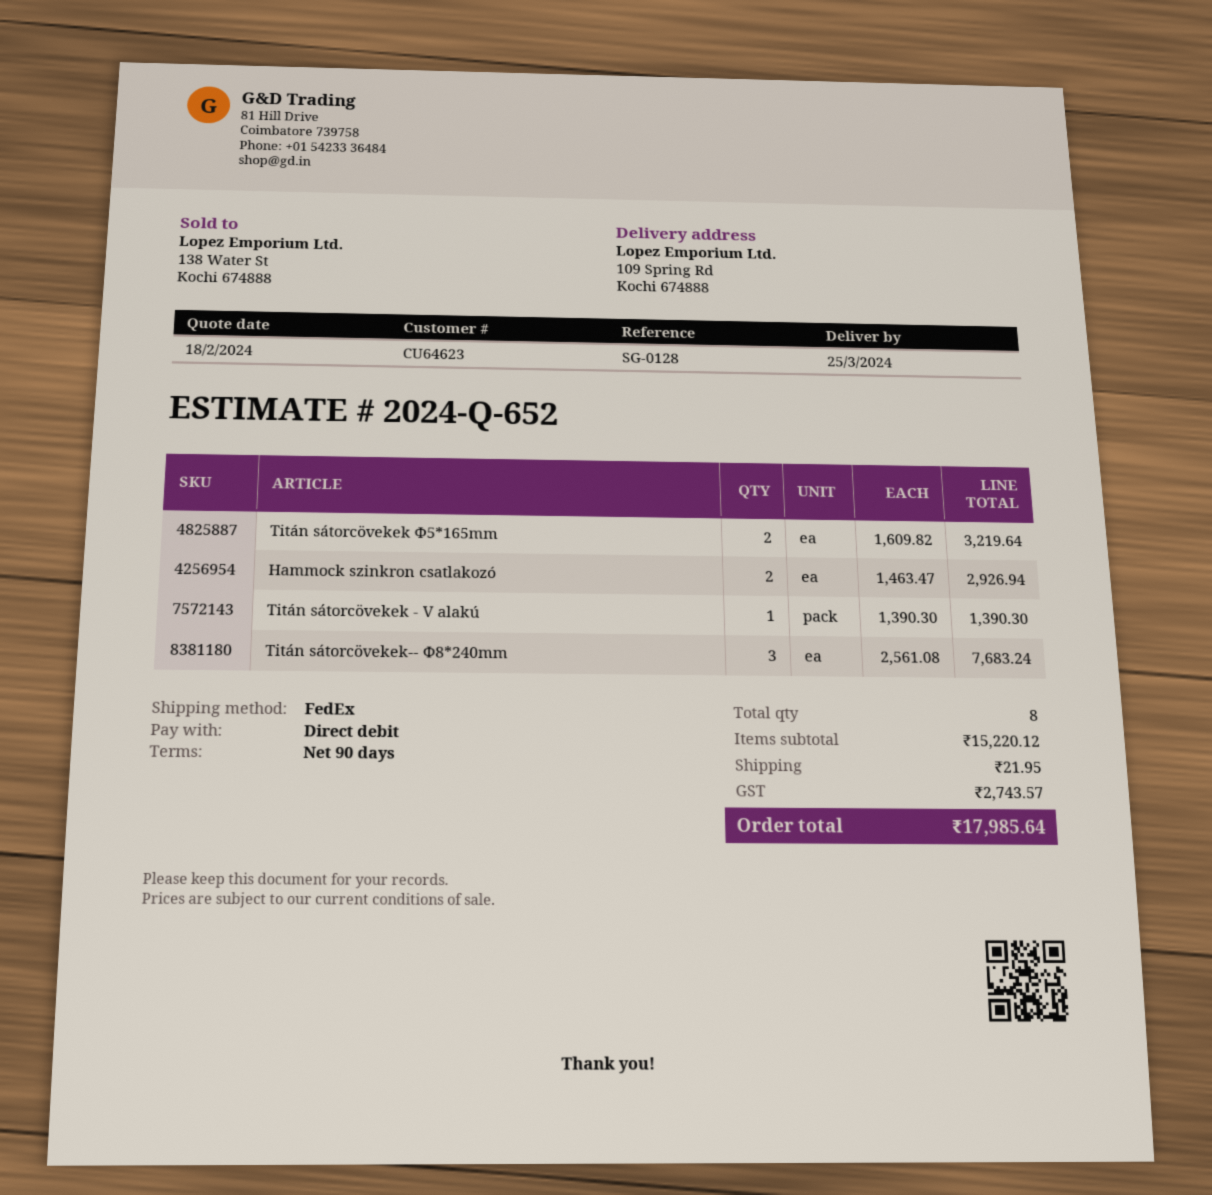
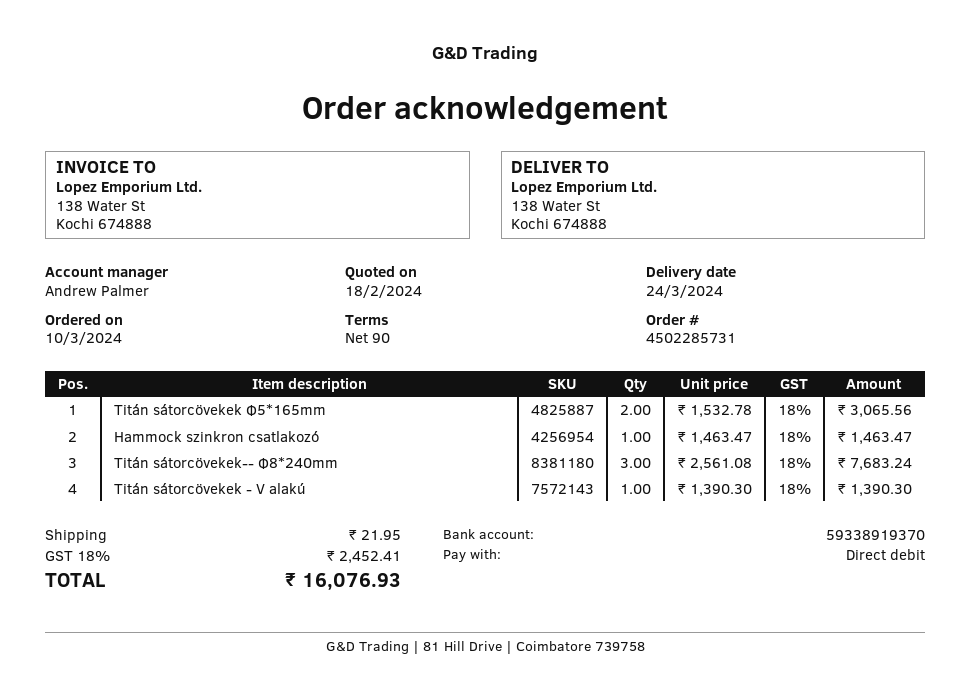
delivery date: 2024-03-25 -> 2024-03-24
ship to: 109 Spring Rd, Kochi 674888 -> 138 Water St, Kochi 674888
Titán sátorcövekek Φ5*165mm: 2 x 1609.82 = 3219.64 -> 2 x 1532.78 = 3065.56
Hammock szinkron csatlakozó: 2 x 1463.47 = 2926.94 -> 1 x 1463.47 = 1463.47
tax: 2743.57 -> 2452.41
total: 17985.64 -> 16076.93

